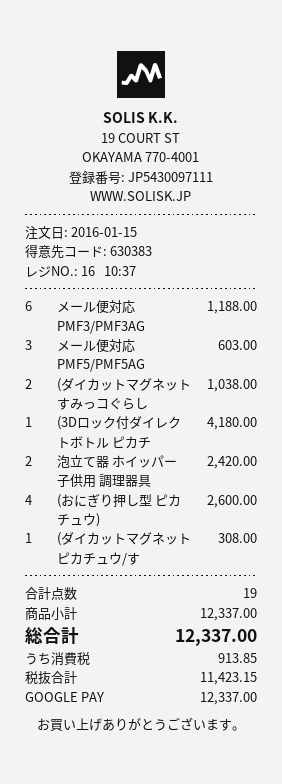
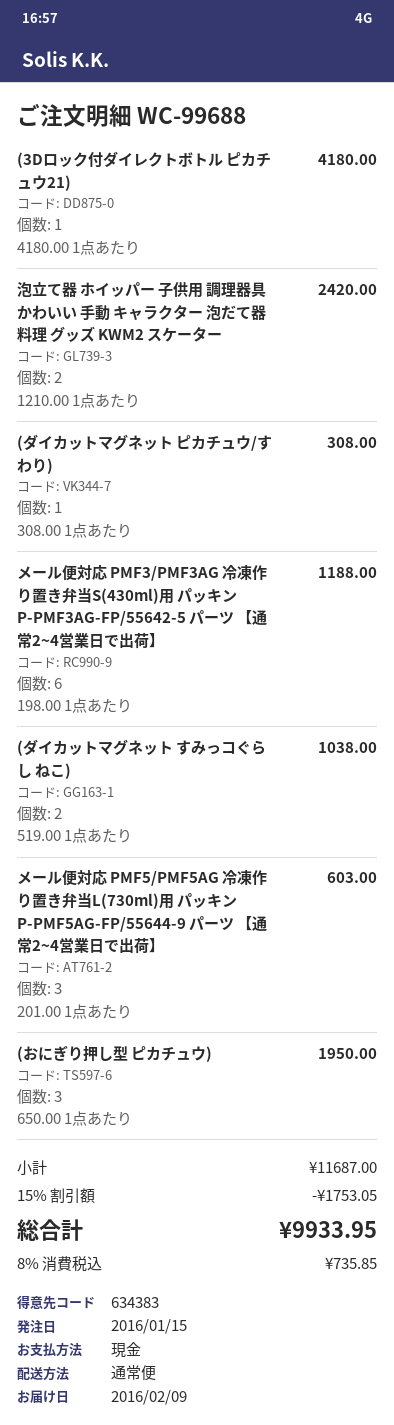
customer number: 630383 -> 634383
payment method: Google Pay -> cash
(おにぎり押し型 ピカチュウ): 4 for 2600.00 -> 3 for 1950.00
subtotal: 12337.00 -> 11687.00
discount: none -> 15% = 1753.05
tax: 913.85 -> 735.85
total: 12337.00 -> 9933.95

